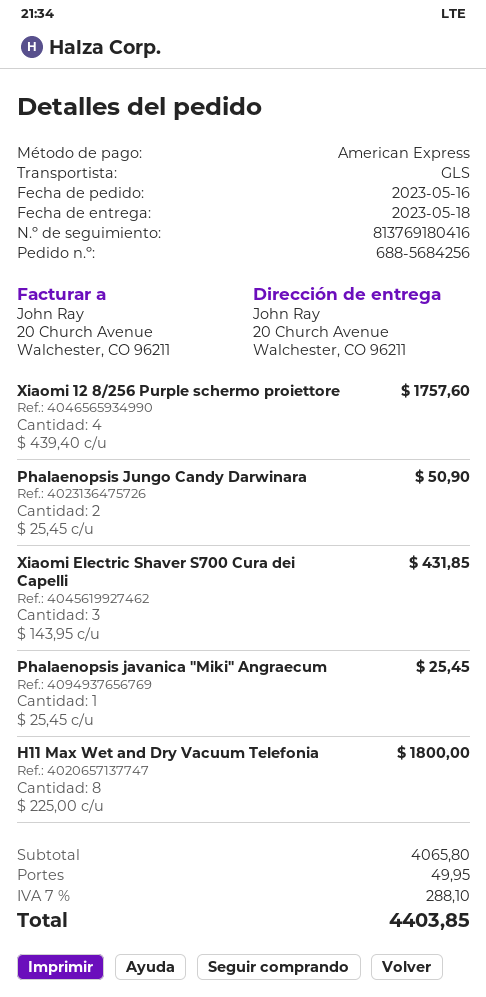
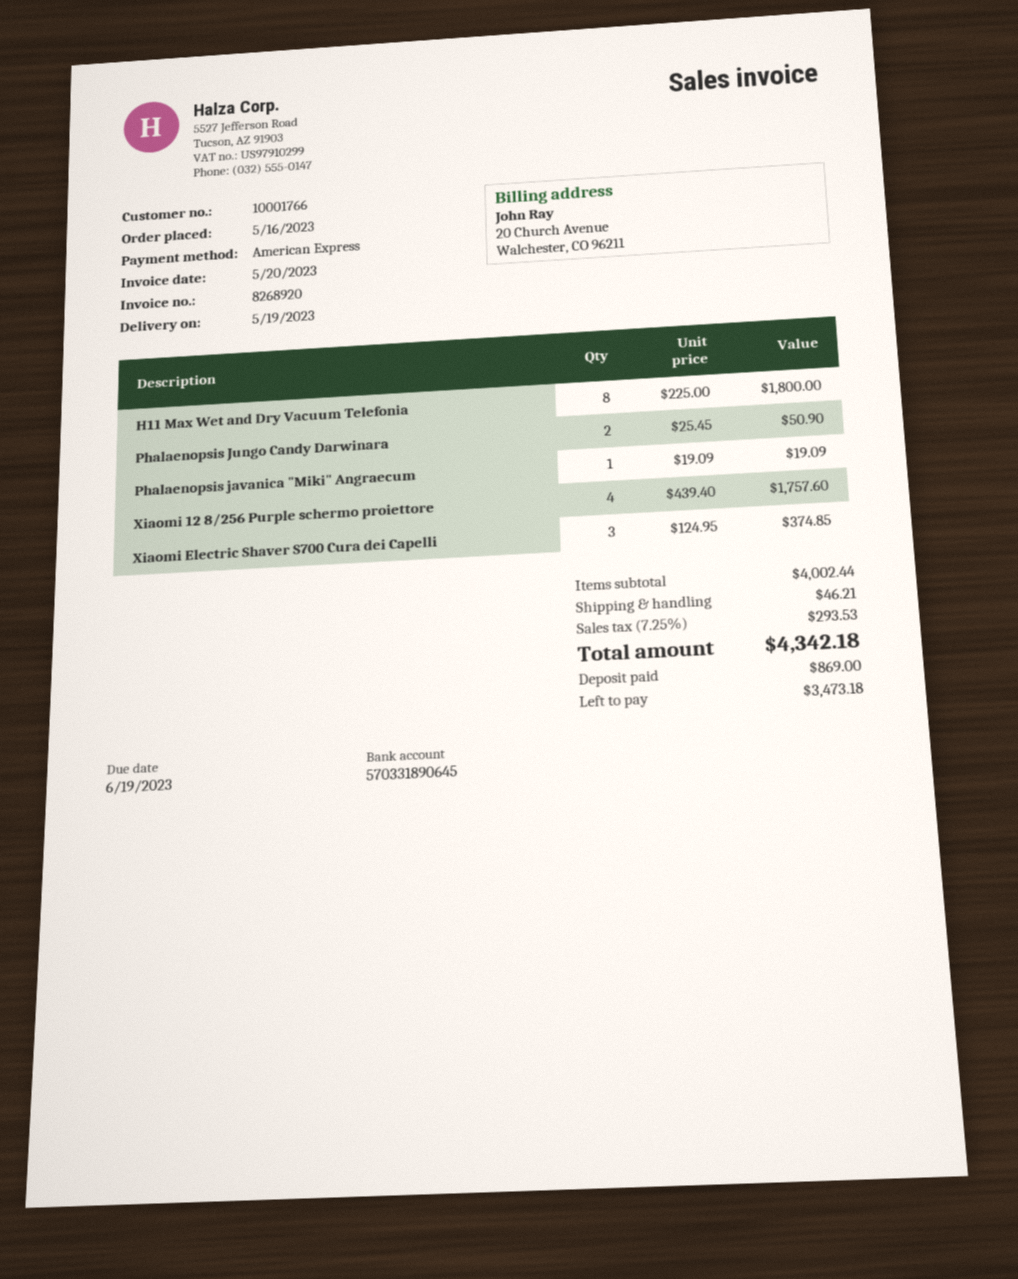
delivery date: 2023-05-18 -> 2023-05-19
Xiaomi Electric Shaver S700 Cura dei Capelli: 3 x 143.95 = 431.85 -> 3 x 124.95 = 374.85
Phalaenopsis javanica "Miki" Angraecum: 1 x 25.45 = 25.45 -> 1 x 19.09 = 19.09
subtotal: 4065.80 -> 4002.44
shipping: 49.95 -> 46.21
tax: 7% = 288.10 -> 7.25% = 293.53
total: 4403.85 -> 4342.18

